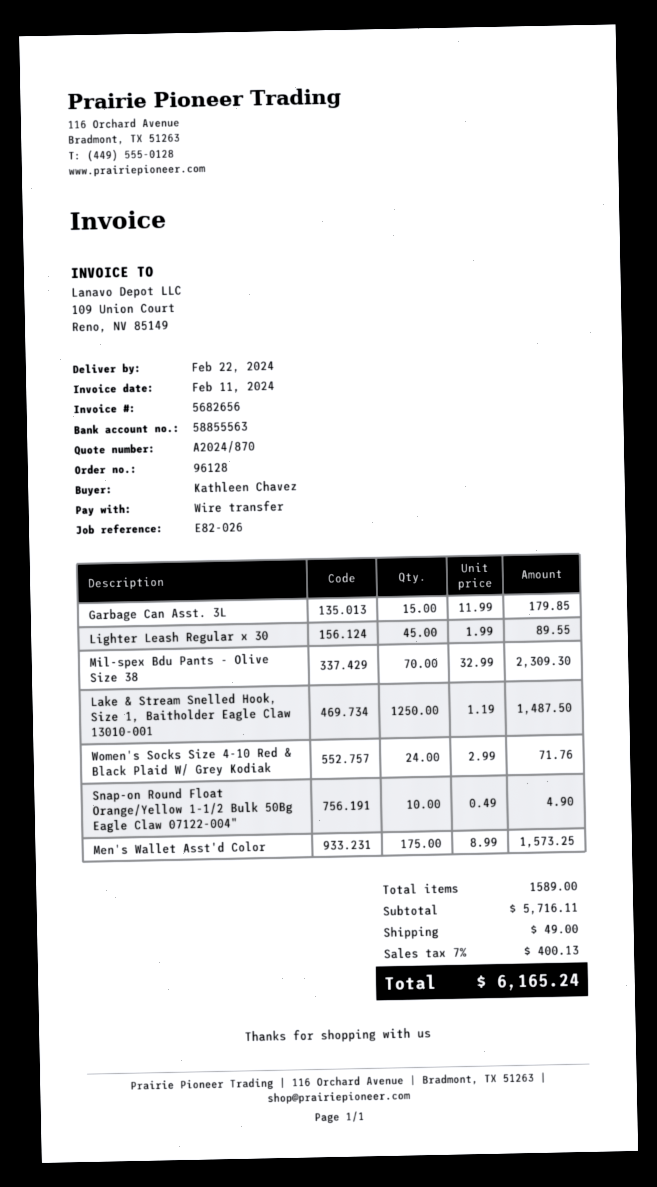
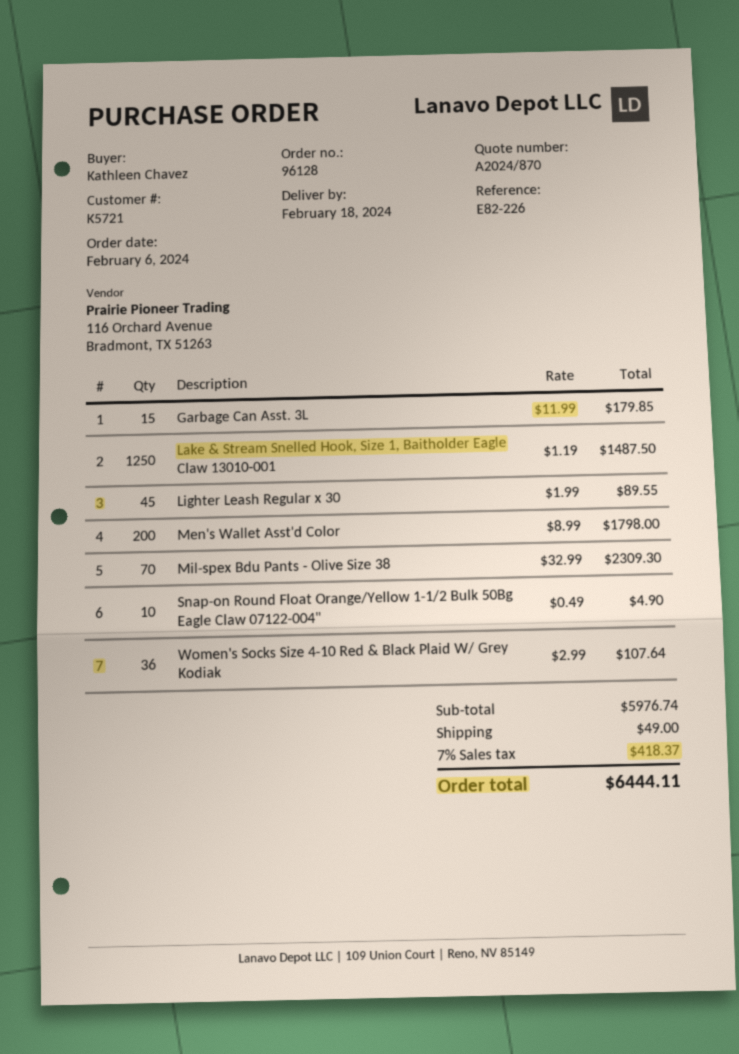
delivery date: 2024-02-22 -> 2024-02-18
reference: E82-026 -> E82-226
Women's Socks Size 4-10 Red & Black Plaid W/ Grey Kodiak: 24 x 2.99 = 71.76 -> 36 x 2.99 = 107.64
Men's Wallet Asst'd Color: 175 x 8.99 = 1573.25 -> 200 x 8.99 = 1798.00
subtotal: 5716.11 -> 5976.74
tax: 7% = 400.13 -> 7% = 418.37
total: 6165.24 -> 6444.11

